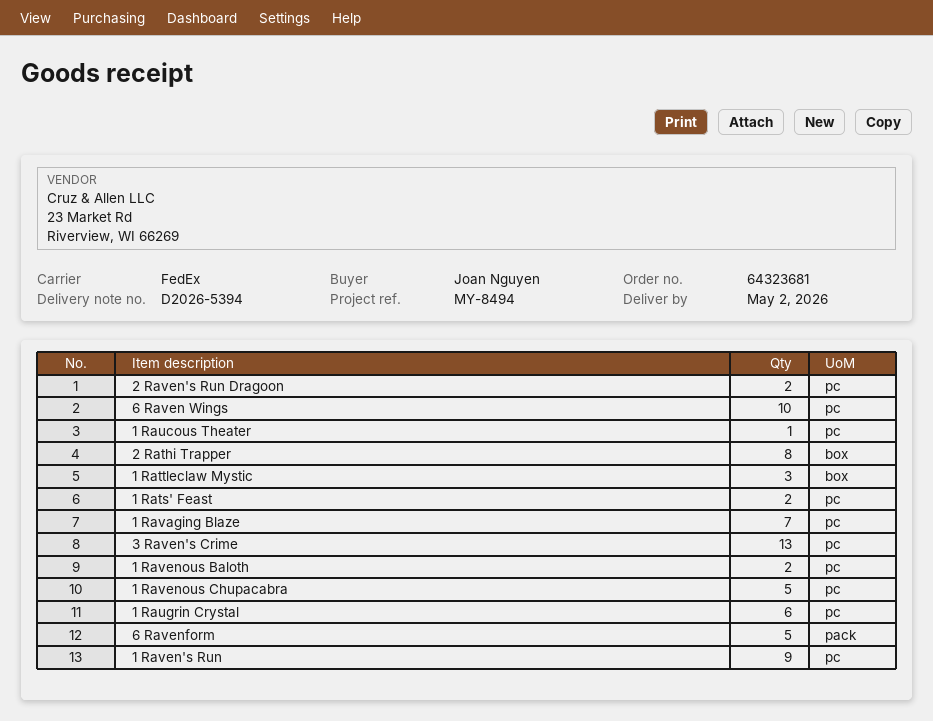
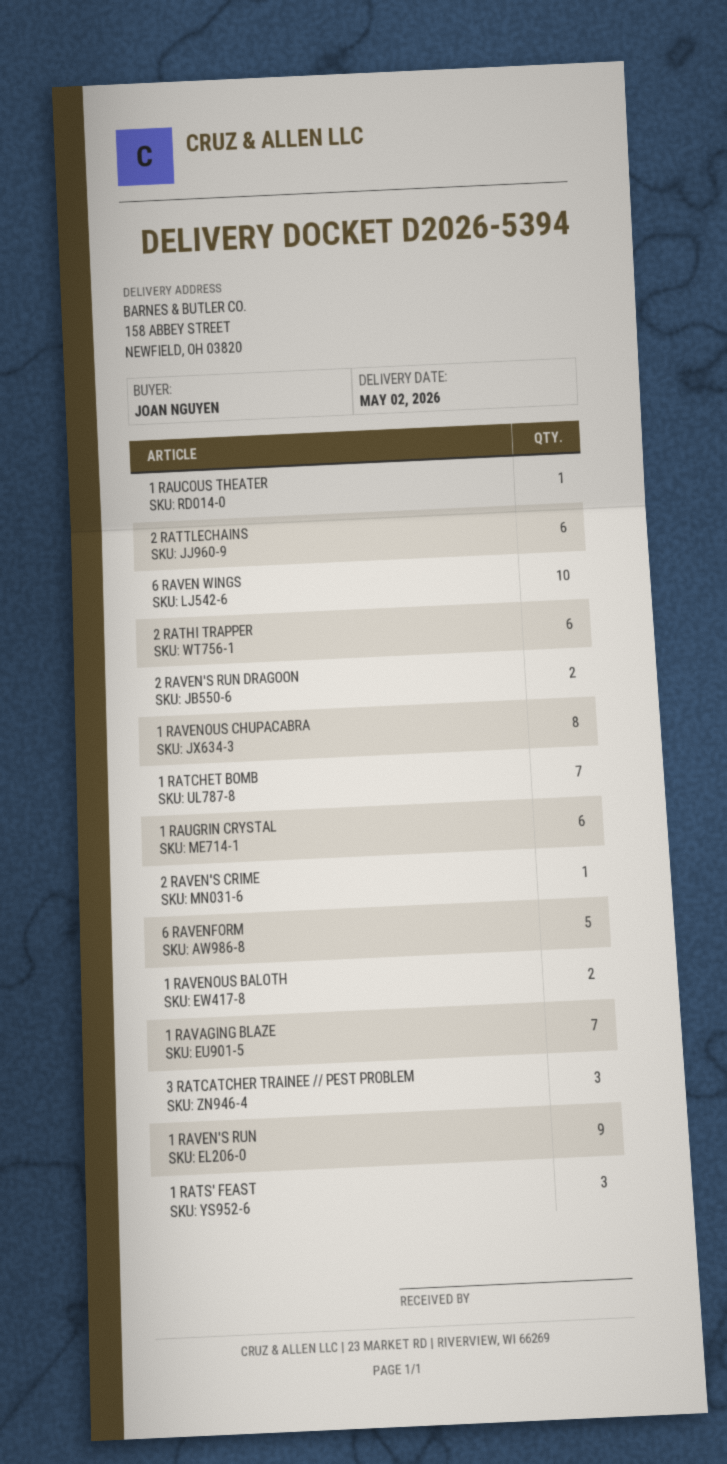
2 Rathi Trapper: 8 -> 6
1 Rattleclaw Mystic: 3 -> none
1 Rats' Feast: 2 -> 3
3 Raven's Crime: 13 -> none
1 Ravenous Chupacabra: 5 -> 8
2 RATTLECHAINS: none -> 6
1 RATCHET BOMB: none -> 7
2 RAVEN'S CRIME: none -> 1
3 RATCATCHER TRAINEE // PEST PROBLEM: none -> 3

